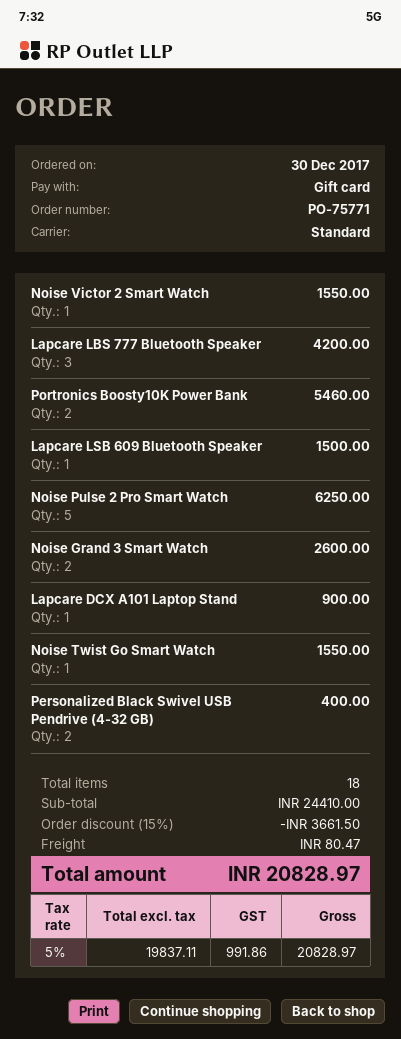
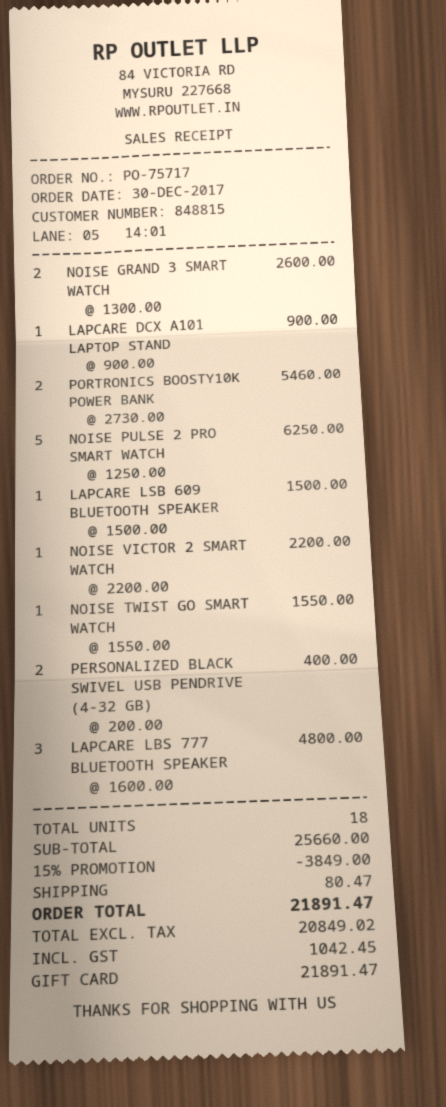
order number: PO-75771 -> PO-75717
Noise Victor 2 Smart Watch: 1 for 1550.00 -> 1 for 2200.00
Lapcare LBS 777 Bluetooth Speaker: 3 for 4200.00 -> 3 for 4800.00
subtotal: 24410.00 -> 25660.00
discount: 15% = 3661.50 -> 15% = 3849.00
net: 19837.11 -> 20849.02
tax: 991.86 -> 1042.45
total: 20828.97 -> 21891.47

